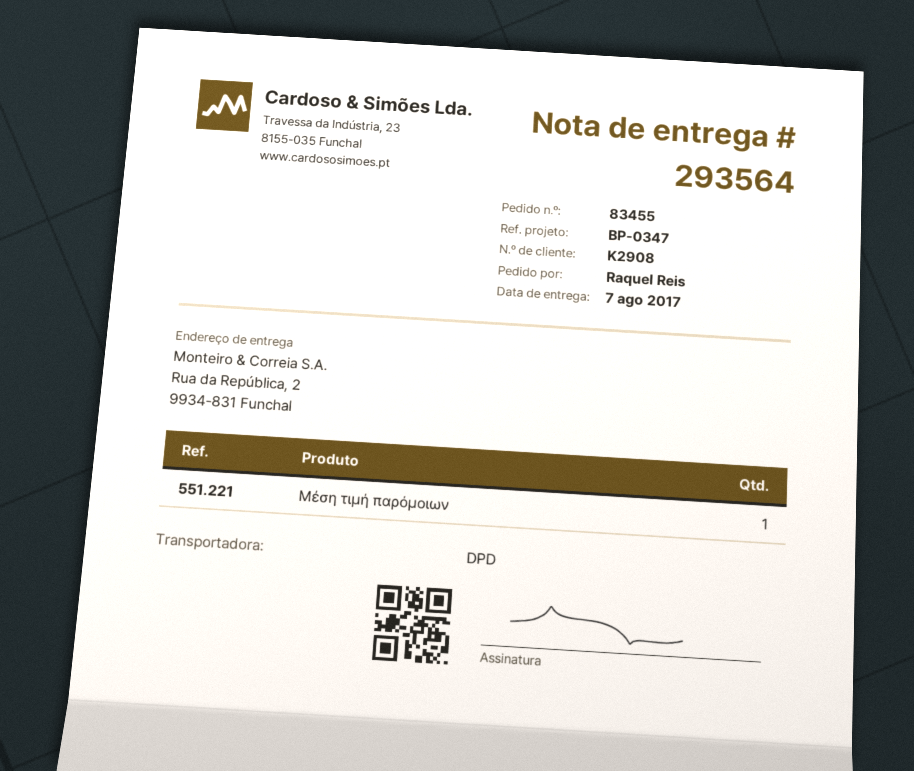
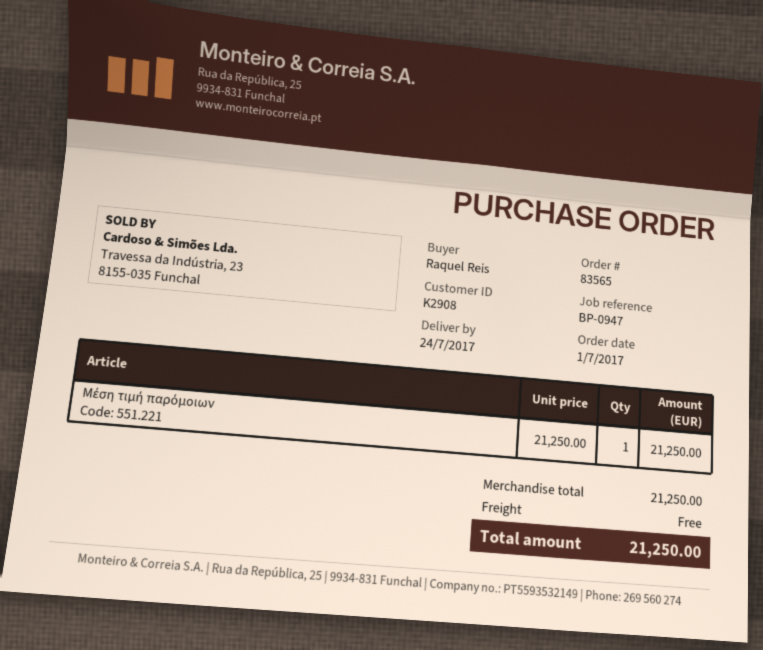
order number: 83455 -> 83565
delivery date: 2017-08-07 -> 2017-07-24
reference: BP-0347 -> BP-0947

